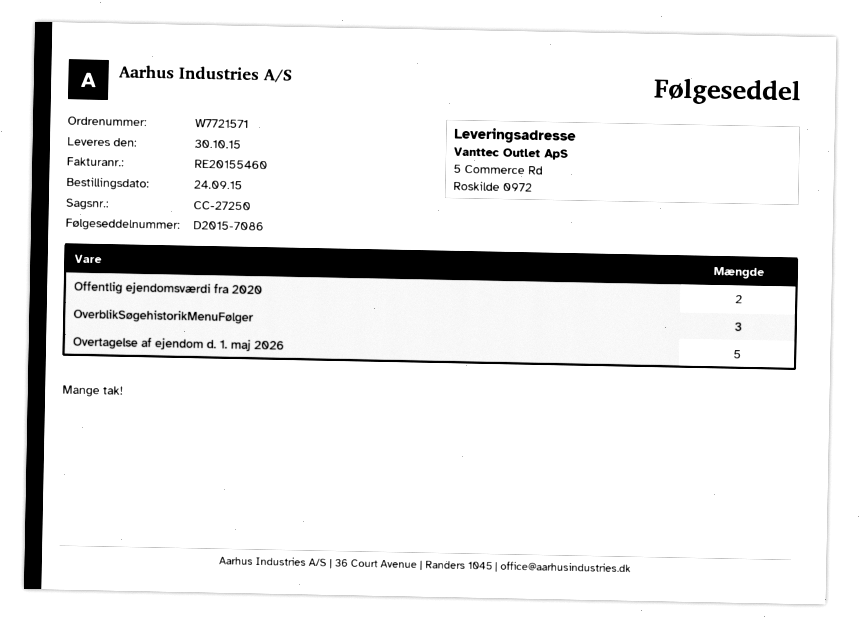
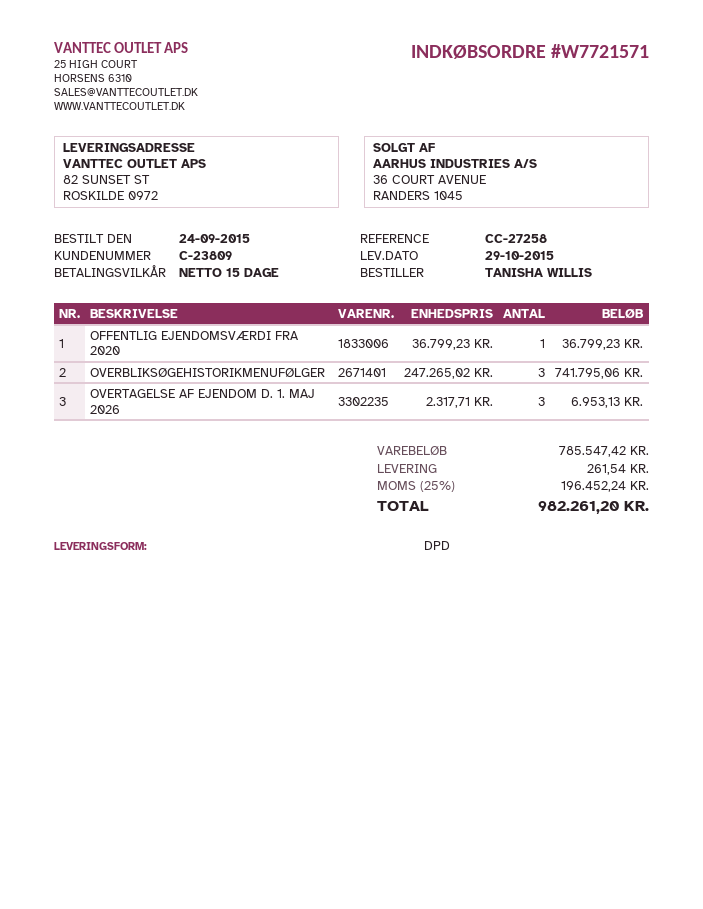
delivery date: 2015-10-30 -> 2015-10-29
reference: CC-27250 -> CC-27258
ship to: 5 Commerce Rd, Roskilde 0972 -> 82 SUNSET ST, ROSKILDE 0972
Offentlig ejendomsværdi fra 2020: 2 -> 1
Overtagelse af ejendom d. 1. maj 2026: 5 -> 3

